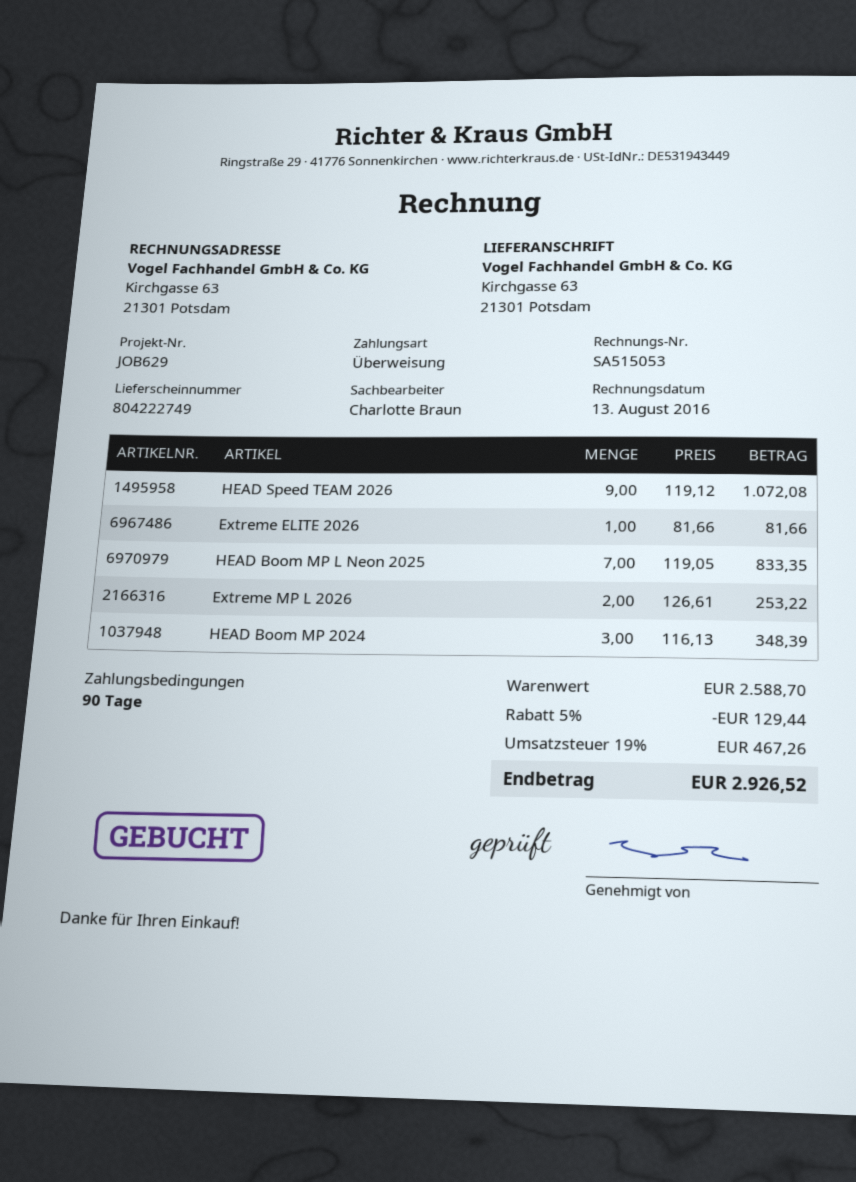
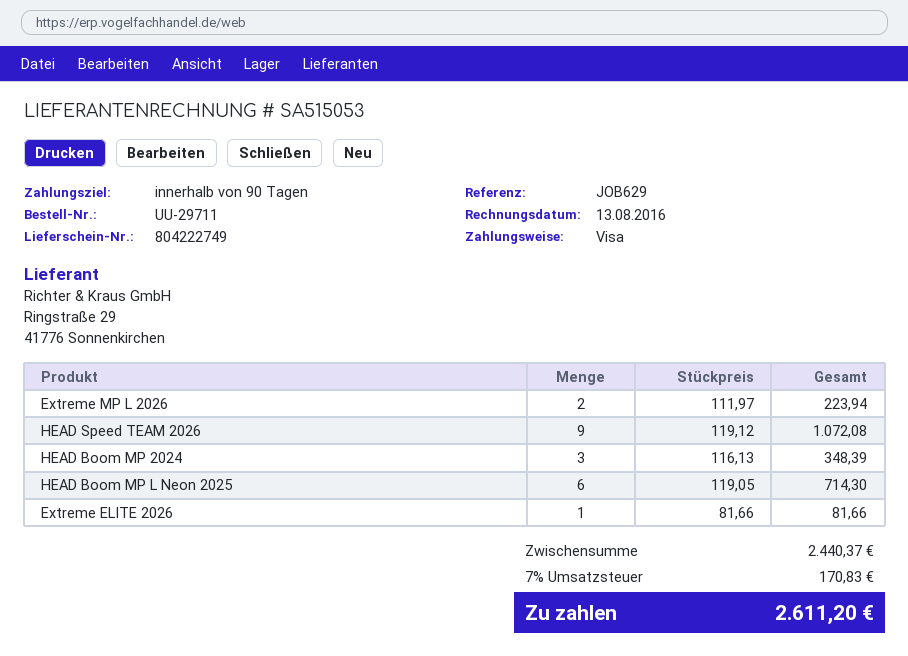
payment method: bank transfer -> Visa
HEAD Boom MP L Neon 2025: 7 x 119.05 = 833.35 -> 6 x 119.05 = 714.30
Extreme MP L 2026: 2 x 126.61 = 253.22 -> 2 x 111.97 = 223.94
subtotal: 2588.70 -> 2440.37
discount: 5% = 129.44 -> none
tax: 19% = 467.26 -> 7% = 170.83
total: 2926.52 -> 2611.20

